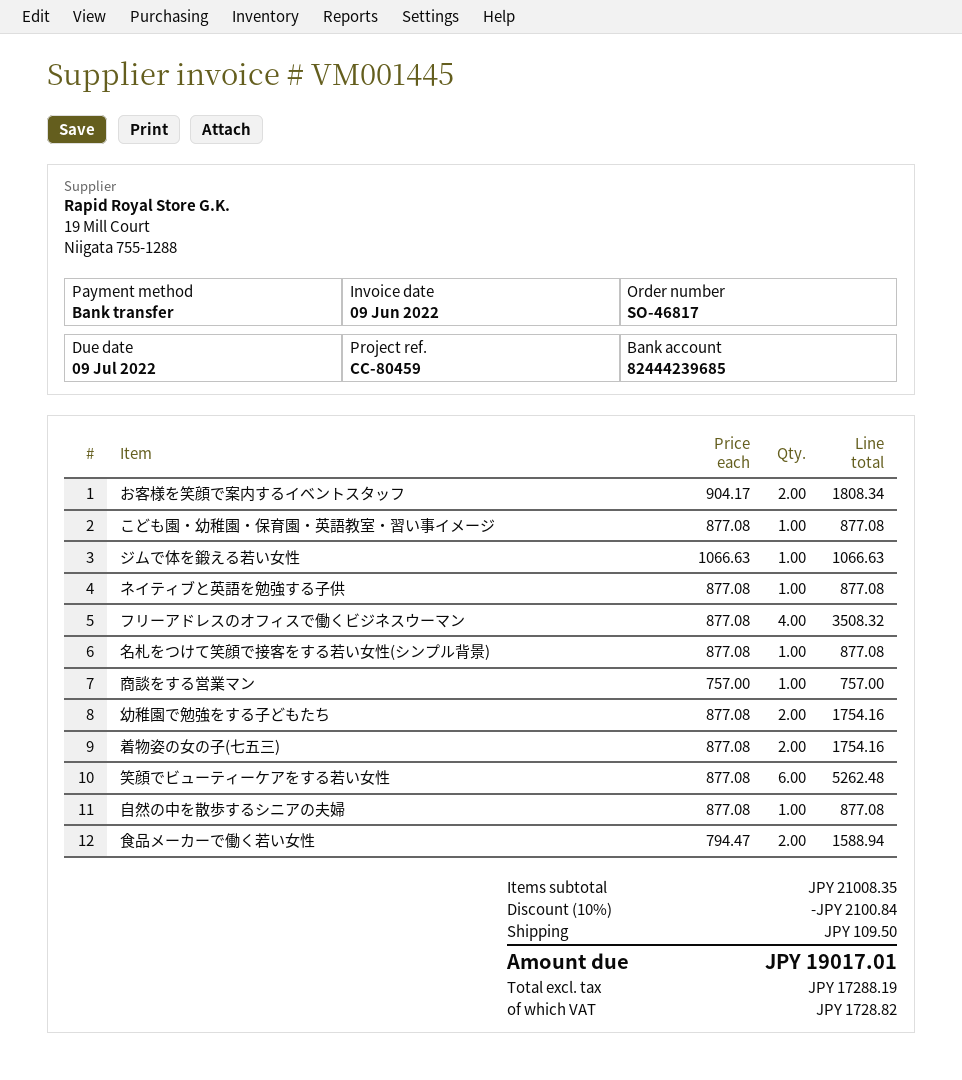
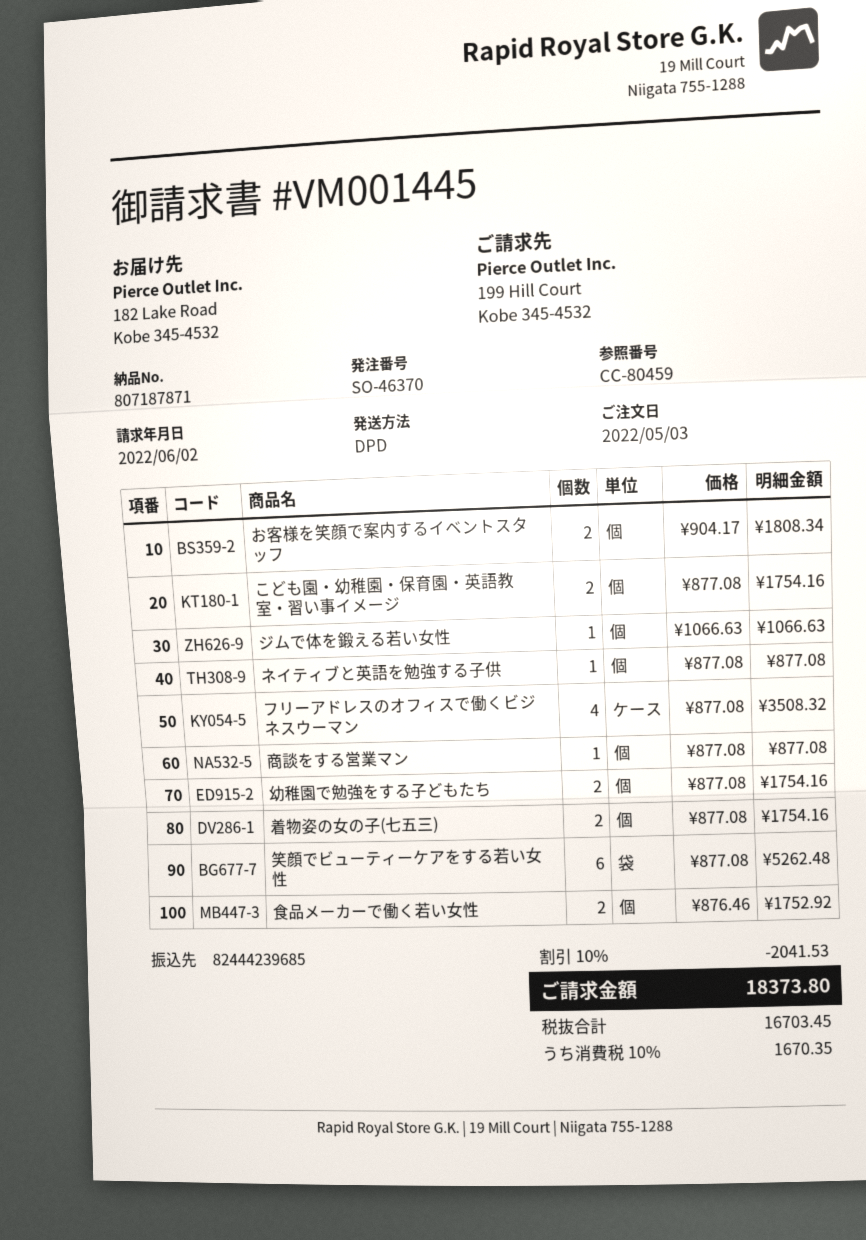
order number: SO-46817 -> SO-46370
invoice date: 2022-06-09 -> 2022-06-02
こども園・幼稚園・保育園・英語教室・習い事イメージ: 1 x 877.08 = 877.08 -> 2 x 877.08 = 1754.16
名札をつけて笑顔で接客をする若い女性(シンプル背景): 1 x 877.08 = 877.08 -> none
商談をする営業マン: 1 x 757.00 = 757.00 -> 1 x 877.08 = 877.08
自然の中を散歩するシニアの夫婦: 1 x 877.08 = 877.08 -> none
食品メーカーで働く若い女性: 2 x 794.47 = 1588.94 -> 2 x 876.46 = 1752.92
discount: 10% = 2100.84 -> 10% = 2041.53
shipping: 109.50 -> none
net: 17288.19 -> 16703.45
tax: 1728.82 -> 1670.35
total: 19017.01 -> 18373.80

